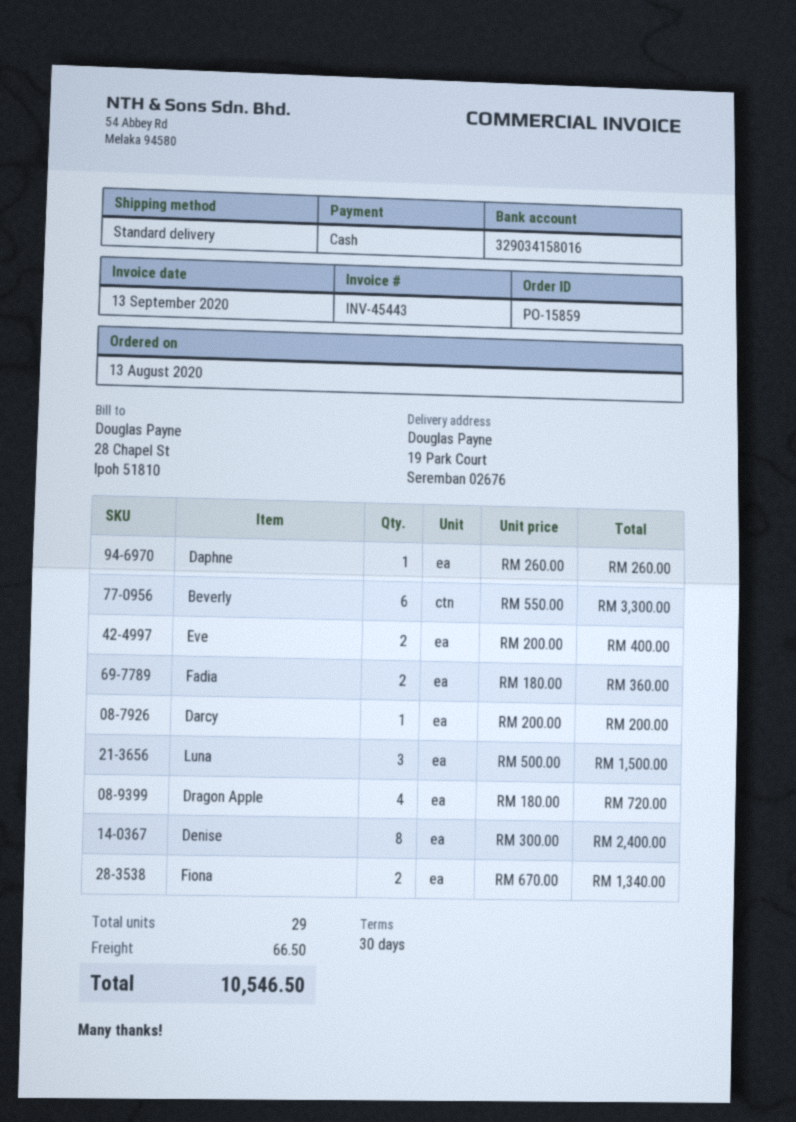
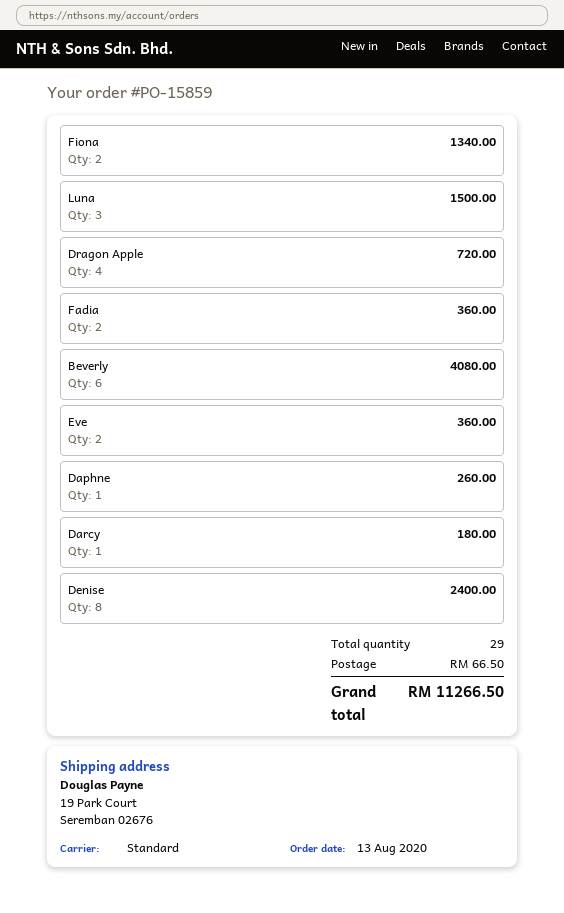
Beverly: 6 for 3300.00 -> 6 for 4080.00
Eve: 2 for 400.00 -> 2 for 360.00
Darcy: 1 for 200.00 -> 1 for 180.00
total: 10546.50 -> 11266.50

